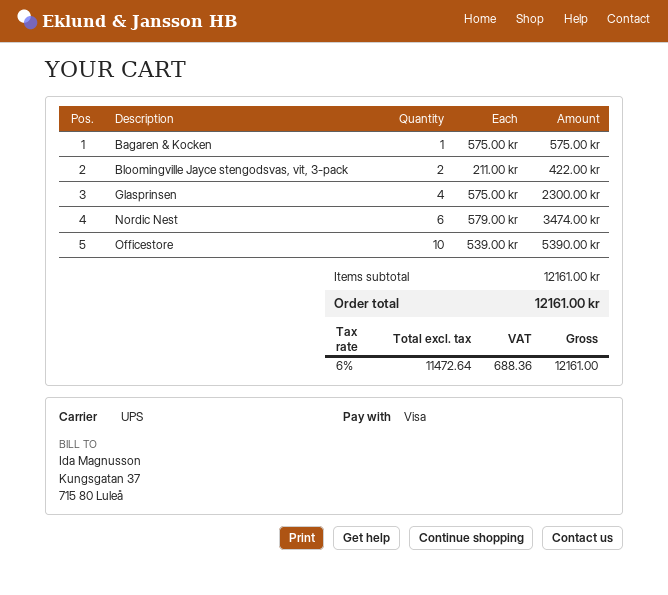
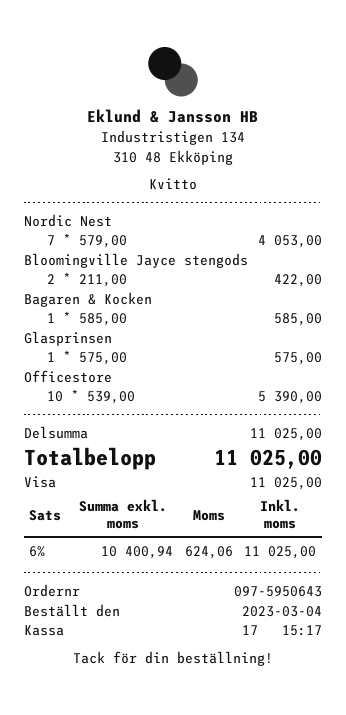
Bagaren & Kocken: 1 x 575.00 = 575.00 -> 1 x 585.00 = 585.00
Glasprinsen: 4 x 575.00 = 2300.00 -> 1 x 575.00 = 575.00
Nordic Nest: 6 x 579.00 = 3474.00 -> 7 x 579.00 = 4053.00
subtotal: 12161.00 -> 11025.00
net: 11472.64 -> 10400.94
tax: 6% = 688.36 -> 6% = 624.06
total: 12161.00 -> 11025.00

